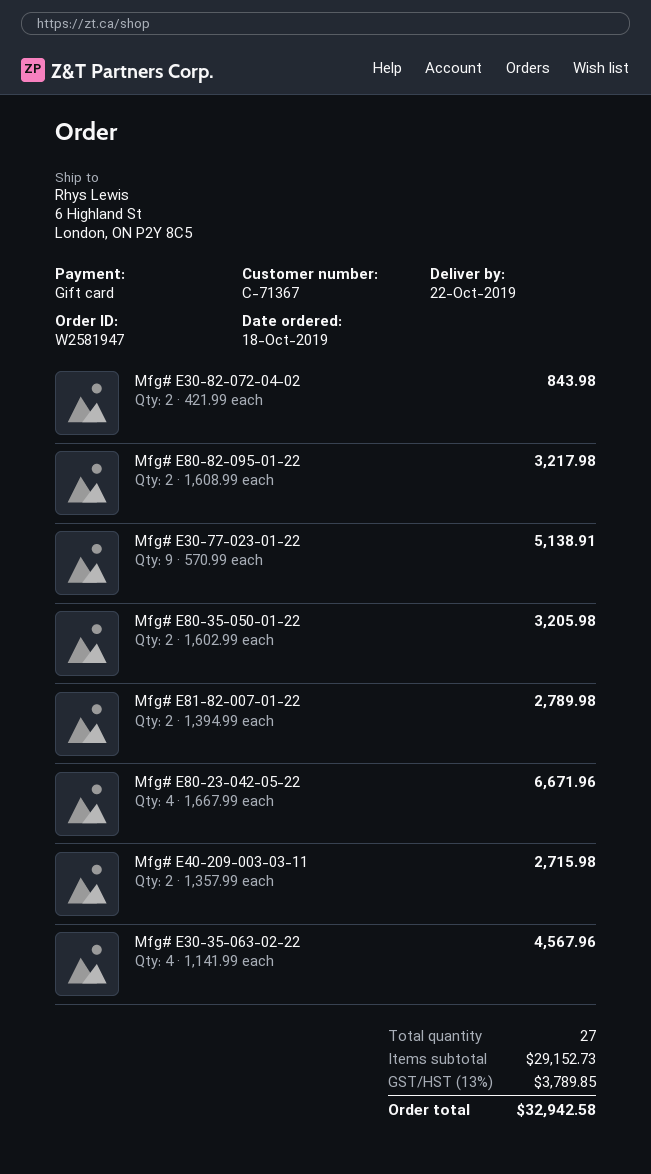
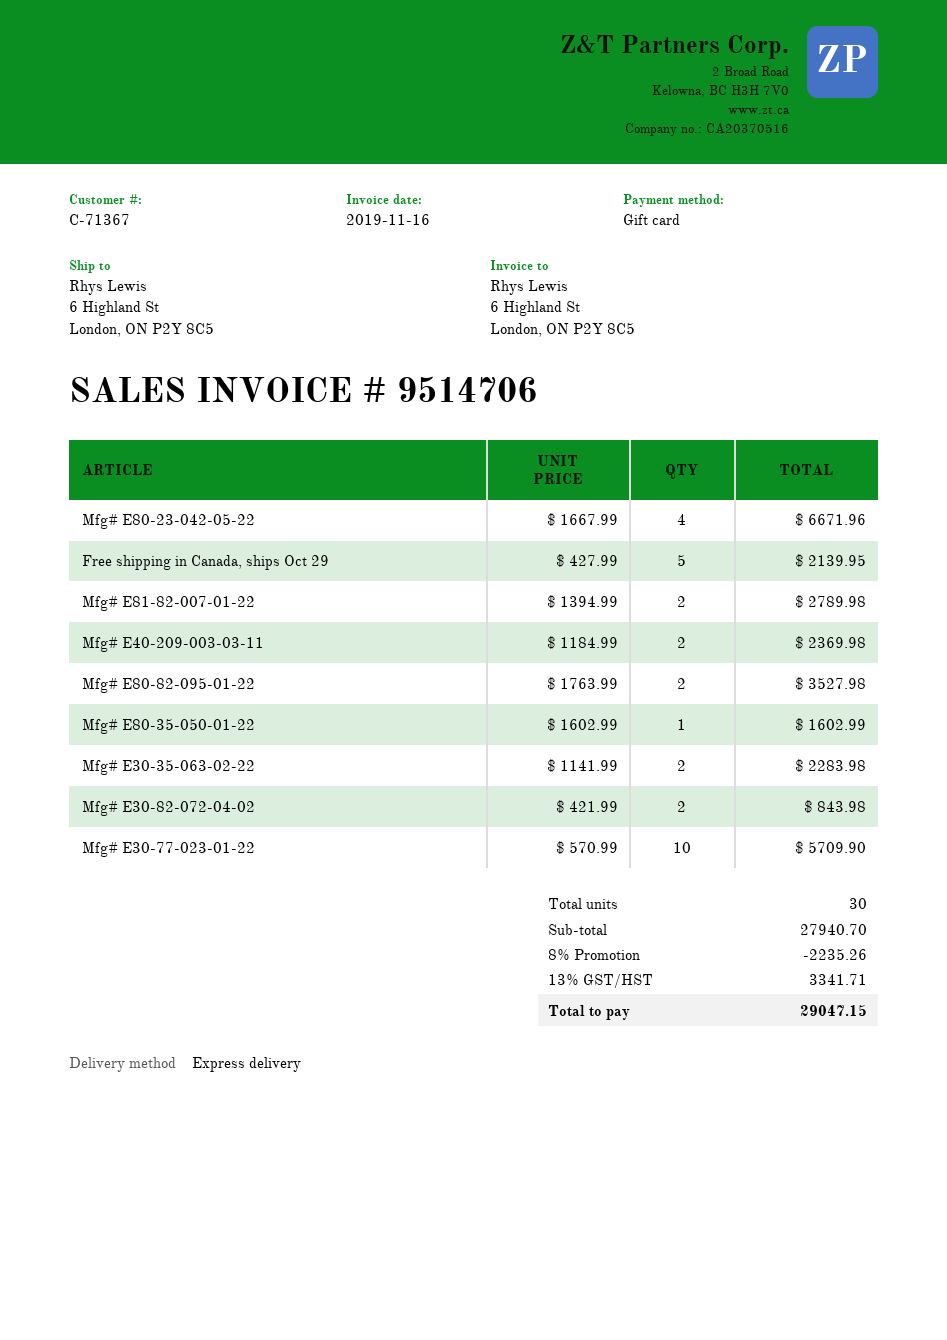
Mfg# E80-82-095-01-22: 2 x 1608.99 = 3217.98 -> 2 x 1763.99 = 3527.98
Mfg# E30-77-023-01-22: 9 x 570.99 = 5138.91 -> 10 x 570.99 = 5709.90
Mfg# E80-35-050-01-22: 2 x 1602.99 = 3205.98 -> 1 x 1602.99 = 1602.99
Mfg# E40-209-003-03-11: 2 x 1357.99 = 2715.98 -> 2 x 1184.99 = 2369.98
Mfg# E30-35-063-02-22: 4 x 1141.99 = 4567.96 -> 2 x 1141.99 = 2283.98
Free shipping in Canada, ships Oct 29: none -> 5 x 427.99 = 2139.95
total quantity: 27 -> 30
subtotal: 29152.73 -> 27940.70
discount: none -> 8% = 2235.26
tax: 13% = 3789.85 -> 13% = 3341.71
total: 32942.58 -> 29047.15

